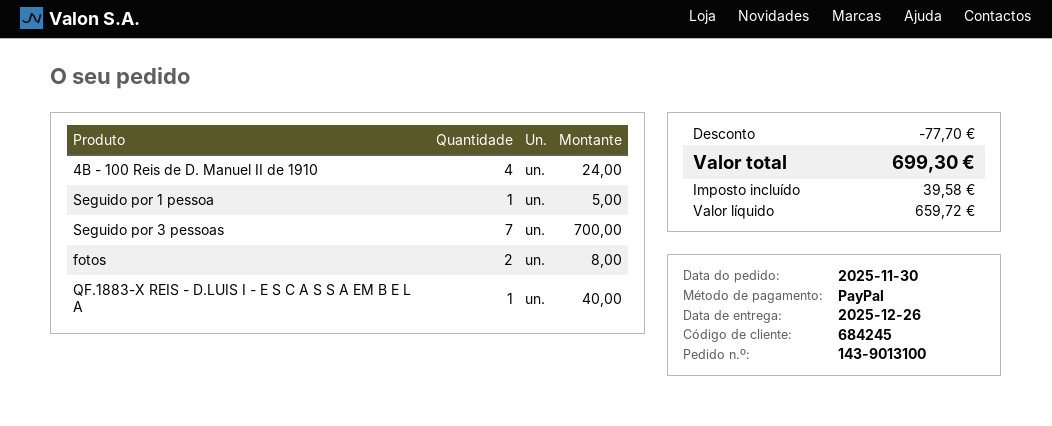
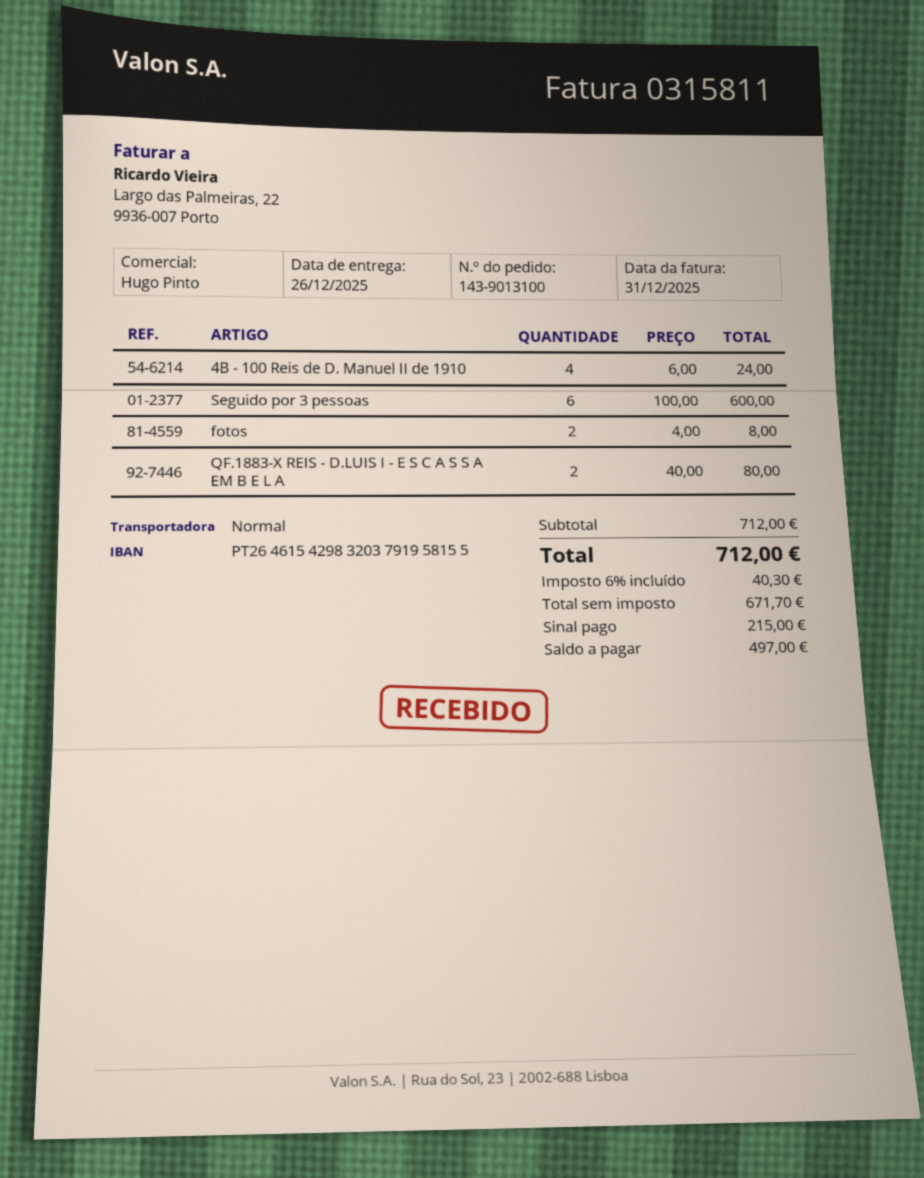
Seguido por 1 pessoa: 1 for 5.00 -> none
Seguido por 3 pessoas: 7 for 700.00 -> 6 for 600.00
QF.1883-X REIS - D.LUIS I - E S C A S S A EM B E L A: 1 for 40.00 -> 2 for 80.00
discount: 77.70 -> none
net: 659.72 -> 671.70
tax: 39.58 -> 40.30
total: 699.30 -> 712.00

